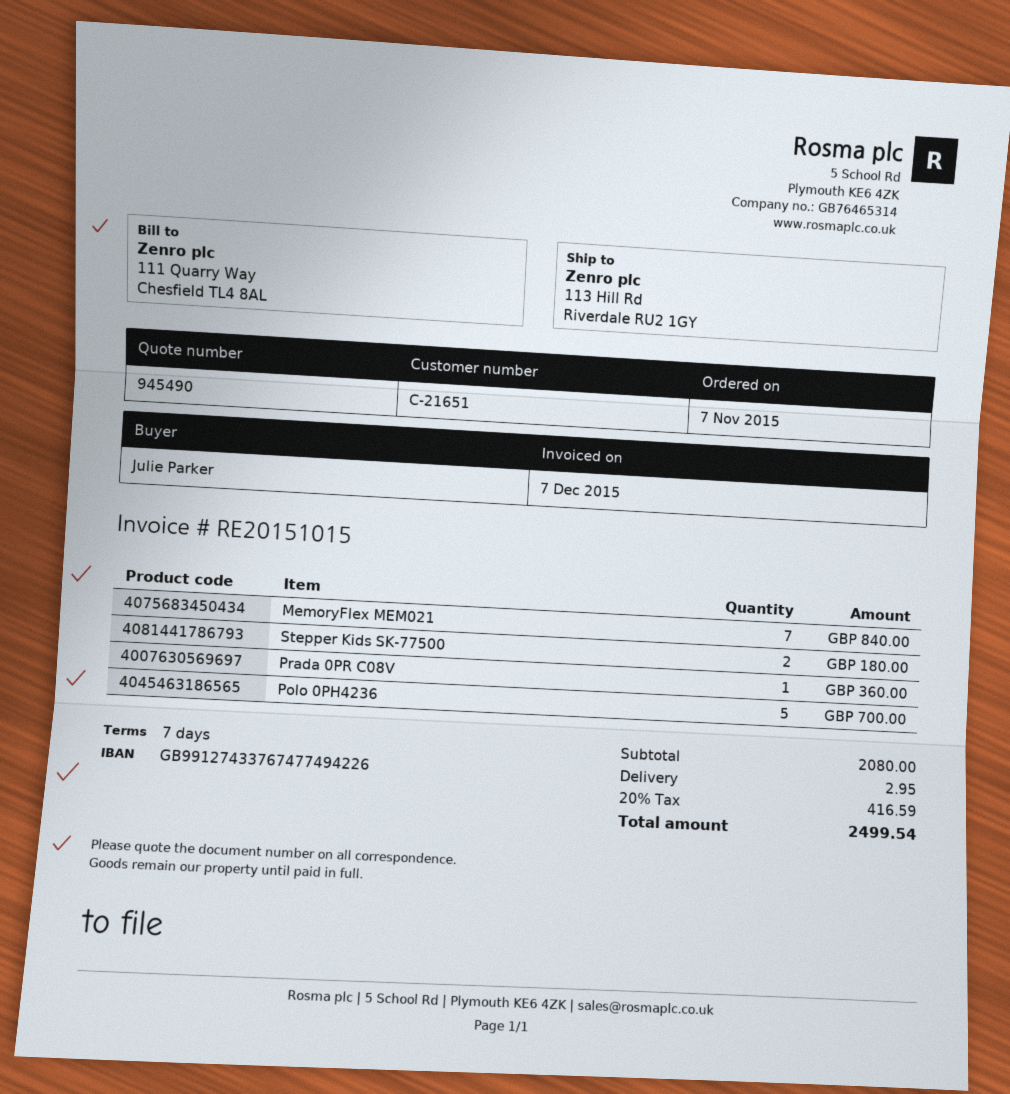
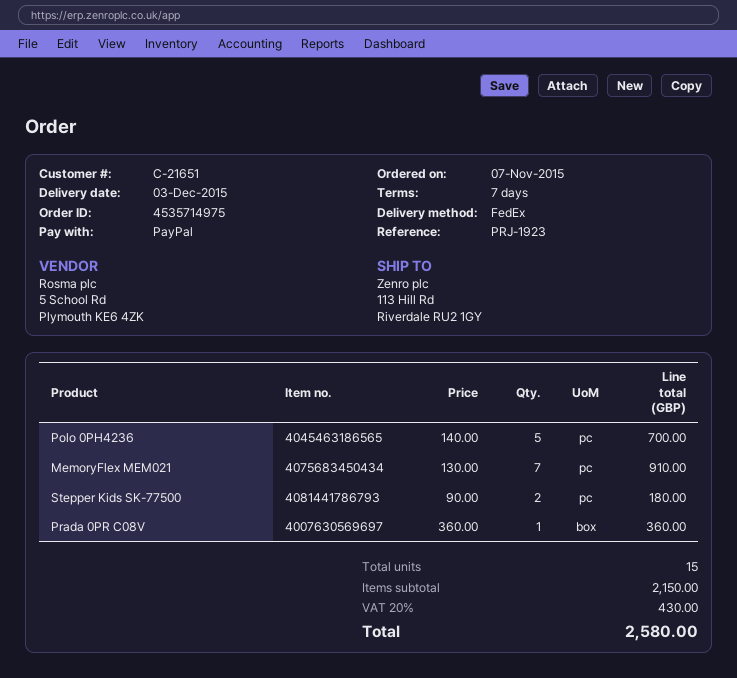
MemoryFlex MEM021: 7 for 840.00 -> 7 for 910.00
subtotal: 2080.00 -> 2150.00
shipping: 2.95 -> none
tax: 20% = 416.59 -> 20% = 430.00
total: 2499.54 -> 2580.00

